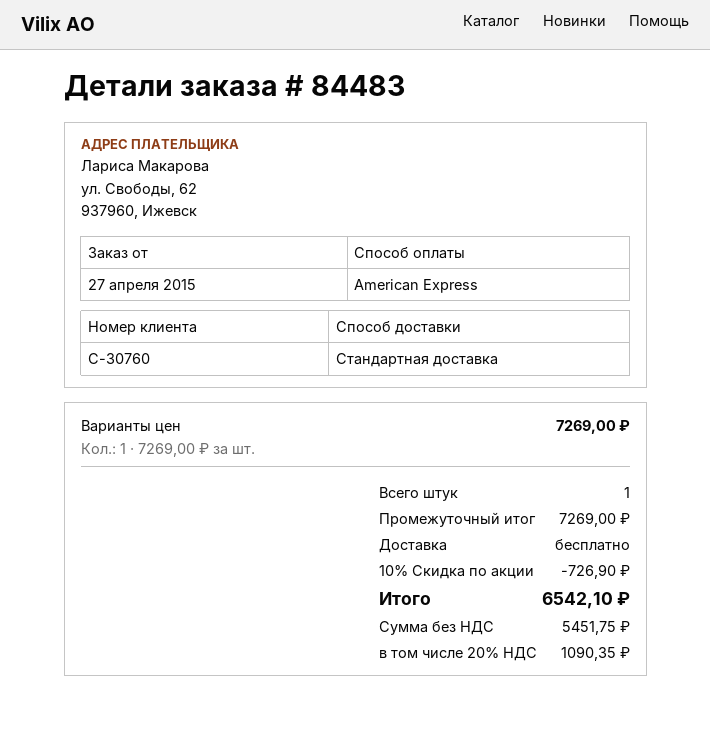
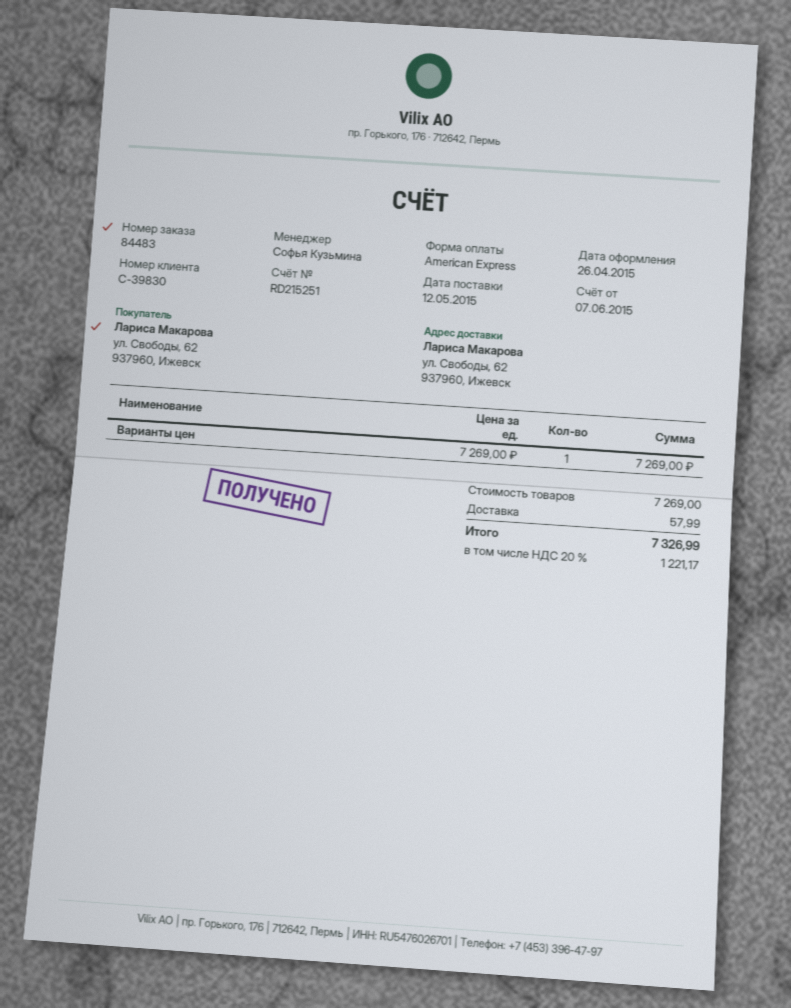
order date: 2015-04-27 -> 2015-04-26
customer number: C-30760 -> C-39830
discount: 10% = 726.90 -> none
shipping: 0.00 -> 57.99
tax: 20% = 1090.35 -> 20% = 1221.17
total: 6542.10 -> 7326.99

